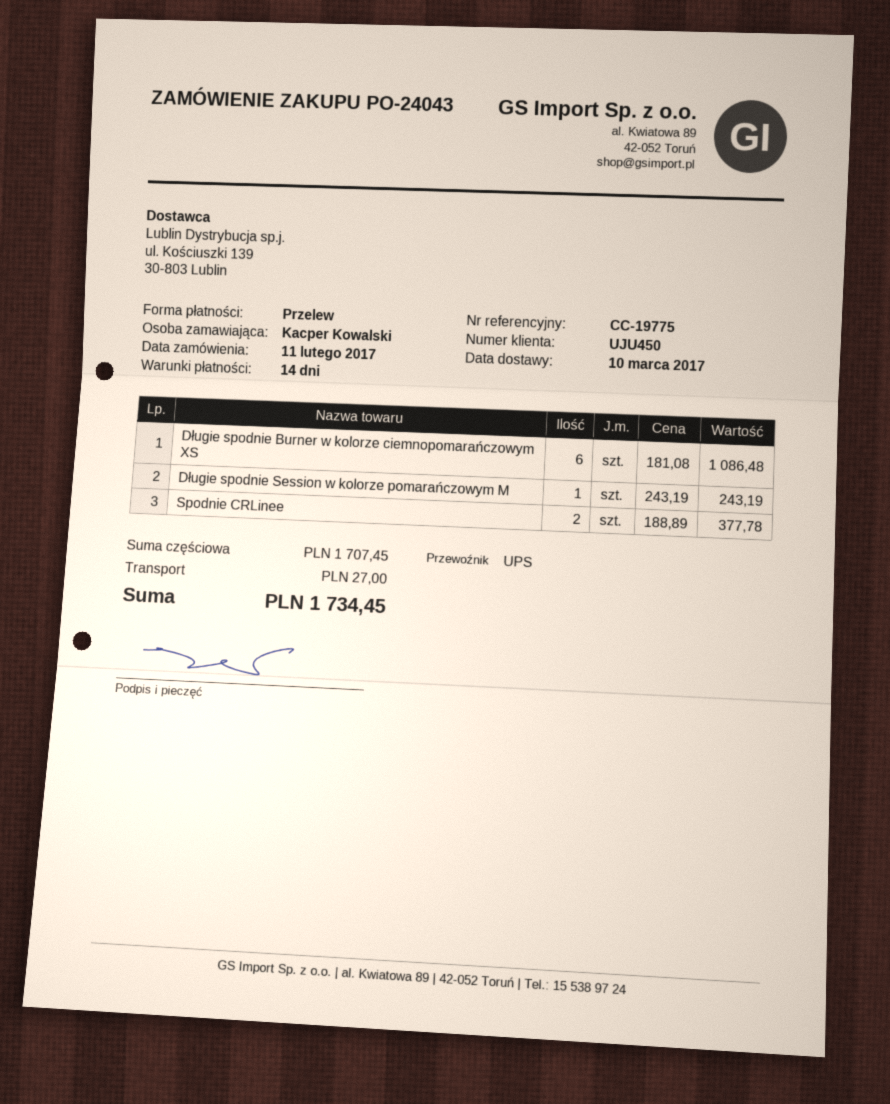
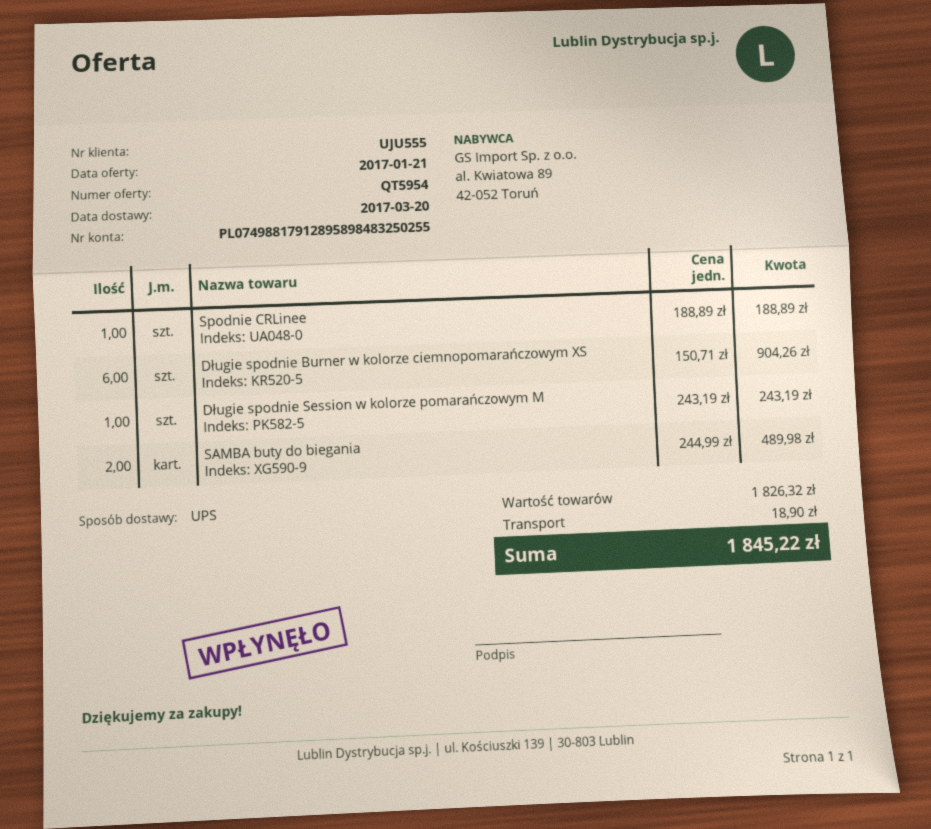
delivery date: 2017-03-10 -> 2017-03-20
customer number: UJU450 -> UJU555
Długie spodnie Burner w kolorze ciemnopomarańczowym XS: 6 x 181.08 = 1086.48 -> 6 x 150.71 = 904.26
Spodnie CRLinee: 2 x 188.89 = 377.78 -> 1 x 188.89 = 188.89
SAMBA buty do biegania: none -> 2 x 244.99 = 489.98
subtotal: 1707.45 -> 1826.32
shipping: 27.00 -> 18.90
total: 1734.45 -> 1845.22

